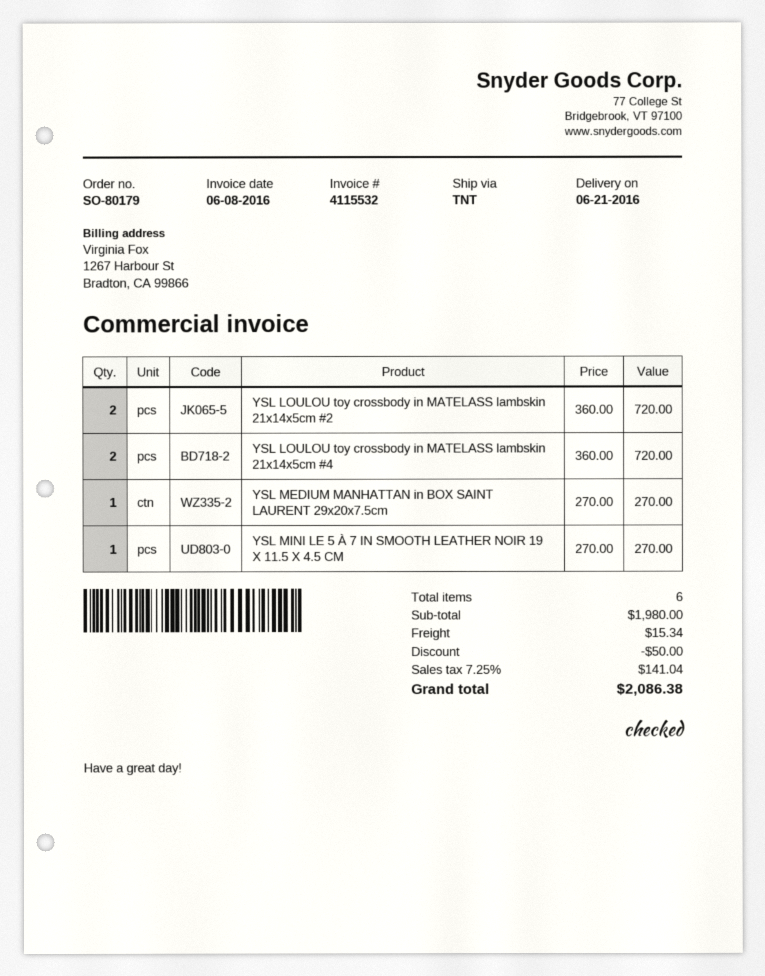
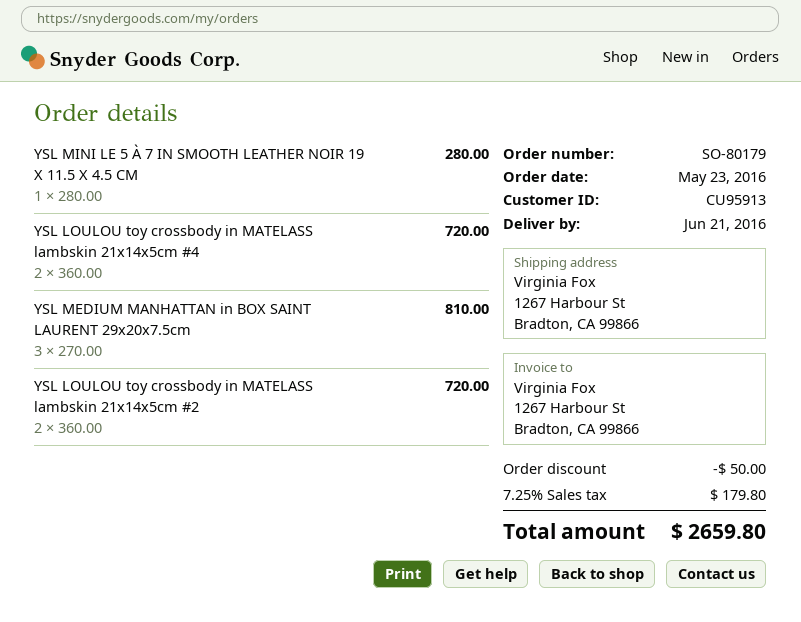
YSL MEDIUM MANHATTAN in BOX SAINT LAURENT 29x20x7.5cm: 1 x 270.00 = 270.00 -> 3 x 270.00 = 810.00
YSL MINI LE 5 À 7 IN SMOOTH LEATHER NOIR 19 X 11.5 X 4.5 CM: 1 x 270.00 = 270.00 -> 1 x 280.00 = 280.00
shipping: 15.34 -> none
tax: 7.25% = 141.04 -> 7.25% = 179.80
total: 2086.38 -> 2659.80

